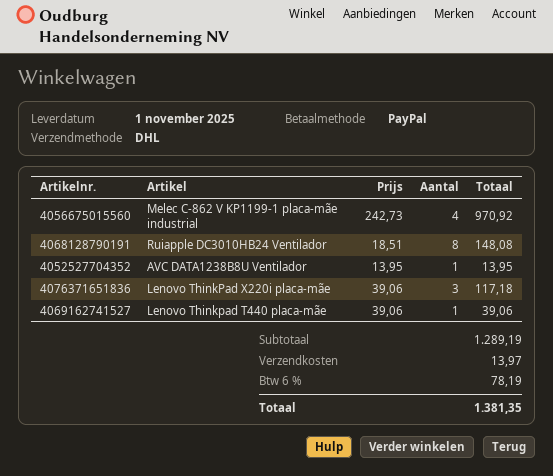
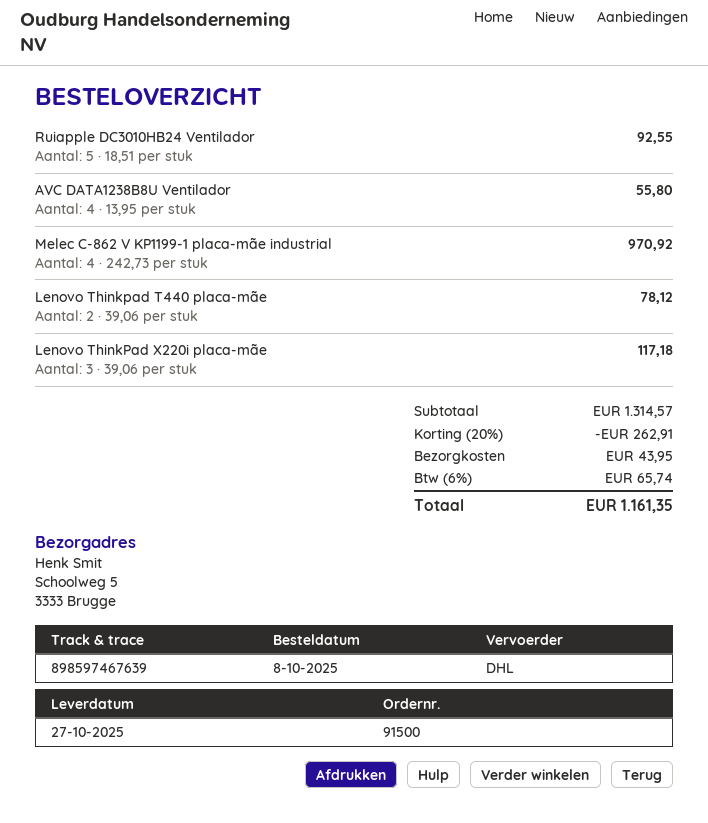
delivery date: 2025-11-01 -> 2025-10-27
Ruiapple DC3010HB24 Ventilador: 8 x 18.51 = 148.08 -> 5 x 18.51 = 92.55
AVC DATA1238B8U Ventilador: 1 x 13.95 = 13.95 -> 4 x 13.95 = 55.80
Lenovo Thinkpad T440 placa-mãe: 1 x 39.06 = 39.06 -> 2 x 39.06 = 78.12
subtotal: 1289.19 -> 1314.57
discount: none -> 20% = 262.91
shipping: 13.97 -> 43.95
tax: 6% = 78.19 -> 6% = 65.74
total: 1381.35 -> 1161.35

